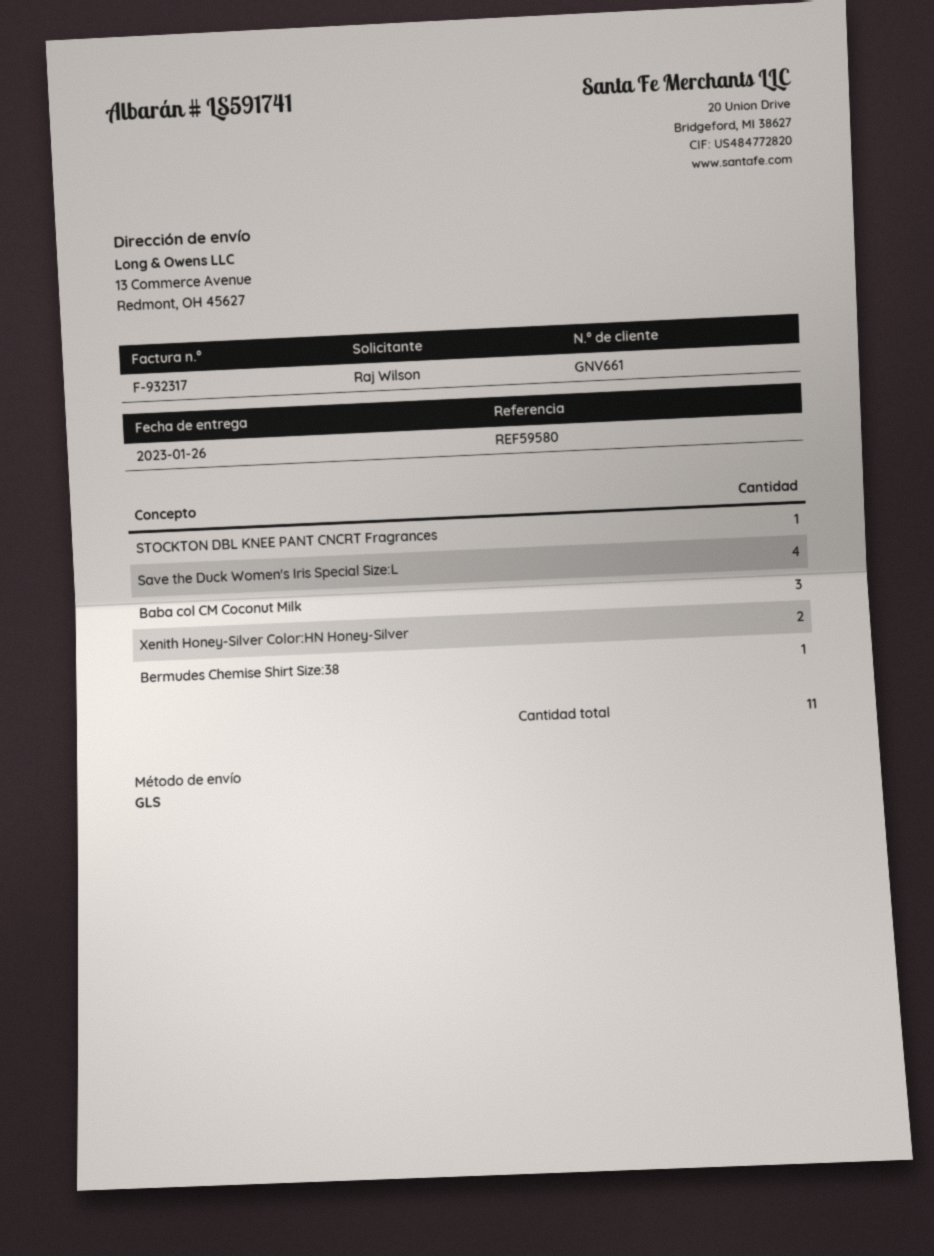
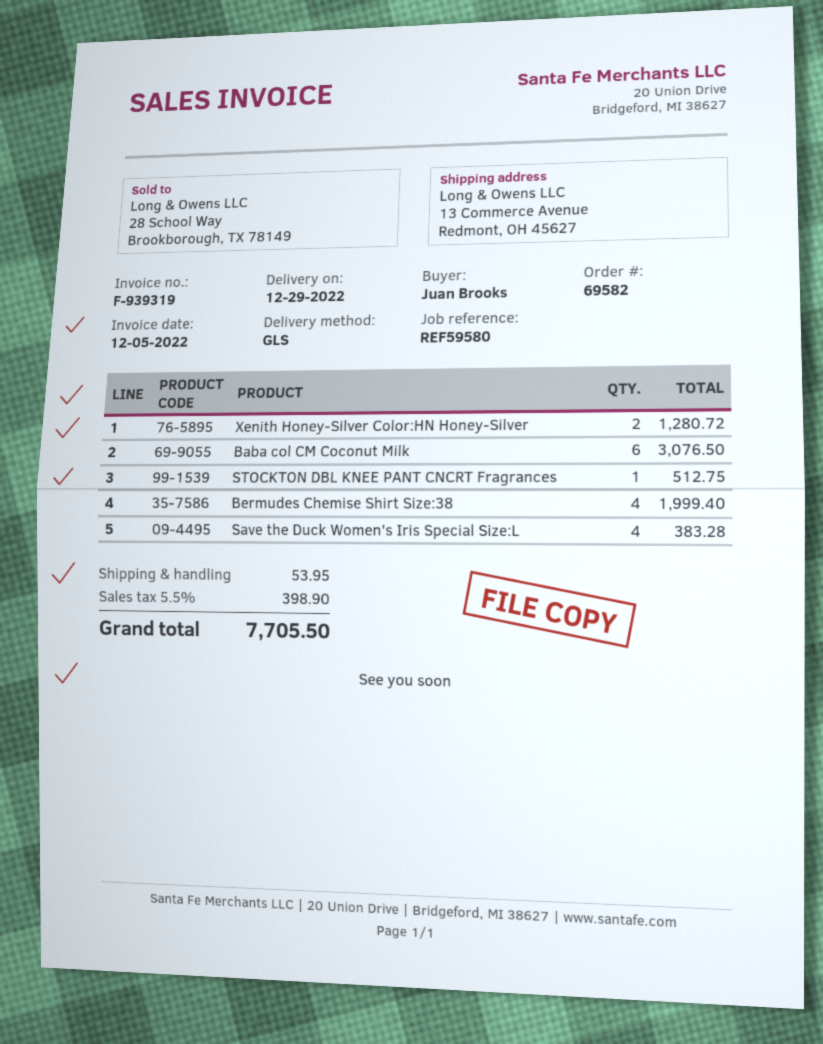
delivery date: 2023-01-26 -> 2022-12-29
invoice number: F-932317 -> F-939319
ordered by: Raj Wilson -> Juan Brooks
Baba col CM Coconut Milk: 3 -> 6
Bermudes Chemise Shirt Size:38: 1 -> 4

